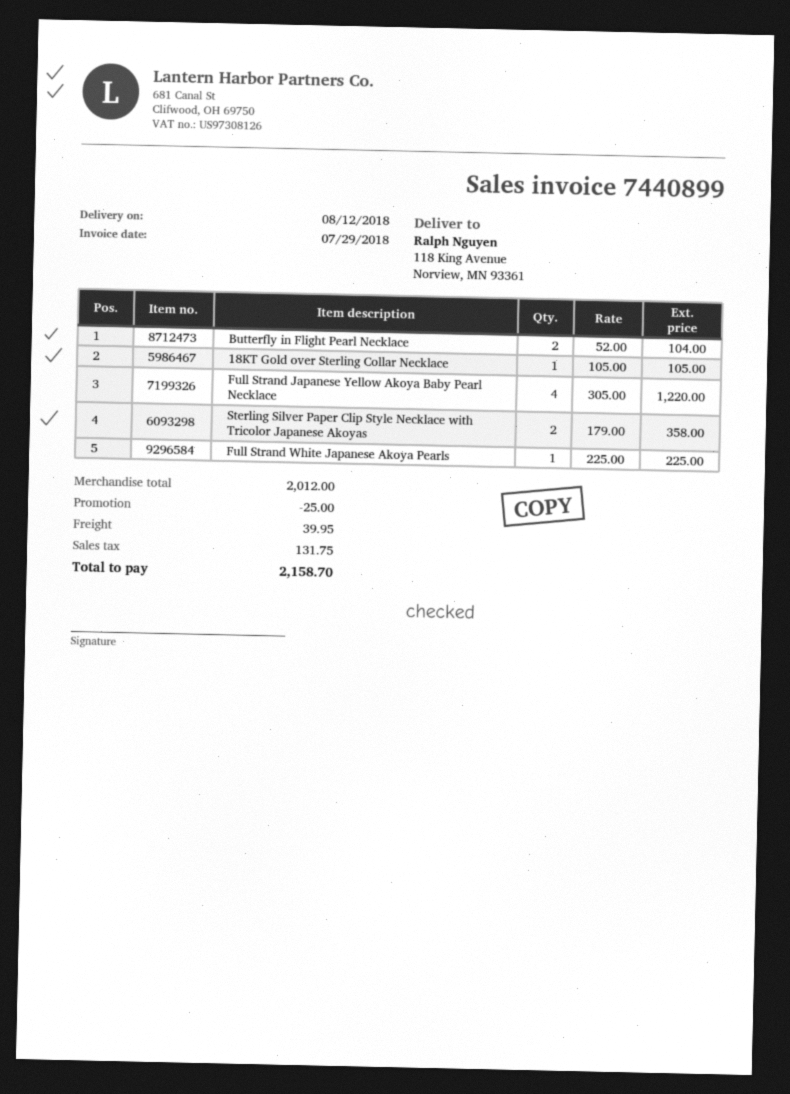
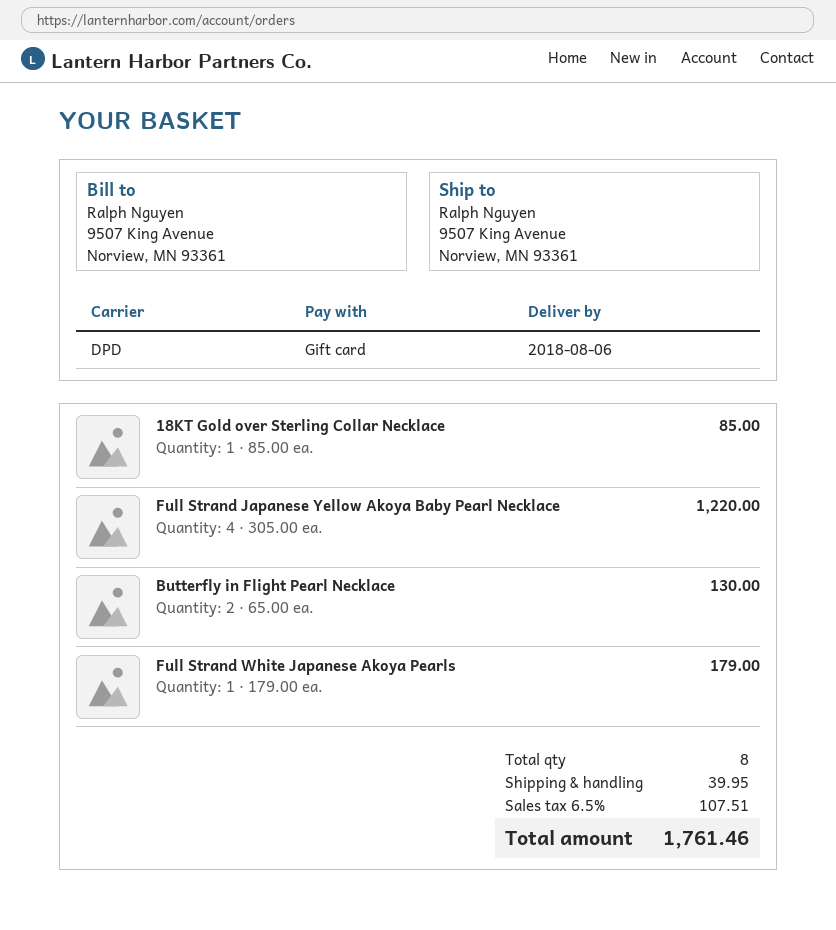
delivery date: 2018-08-12 -> 2018-08-06
ship to: 118 King Avenue, Norview, MN 93361 -> 9507 King Avenue, Norview, MN 93361
Butterfly in Flight Pearl Necklace: 2 x 52.00 = 104.00 -> 2 x 65.00 = 130.00
18KT Gold over Sterling Collar Necklace: 1 x 105.00 = 105.00 -> 1 x 85.00 = 85.00
Sterling Silver Paper Clip Style Necklace with Tricolor Japanese Akoyas: 2 x 179.00 = 358.00 -> none
Full Strand White Japanese Akoya Pearls: 1 x 225.00 = 225.00 -> 1 x 179.00 = 179.00
discount: 25.00 -> none
tax: 131.75 -> 107.51
total: 2158.70 -> 1761.46

